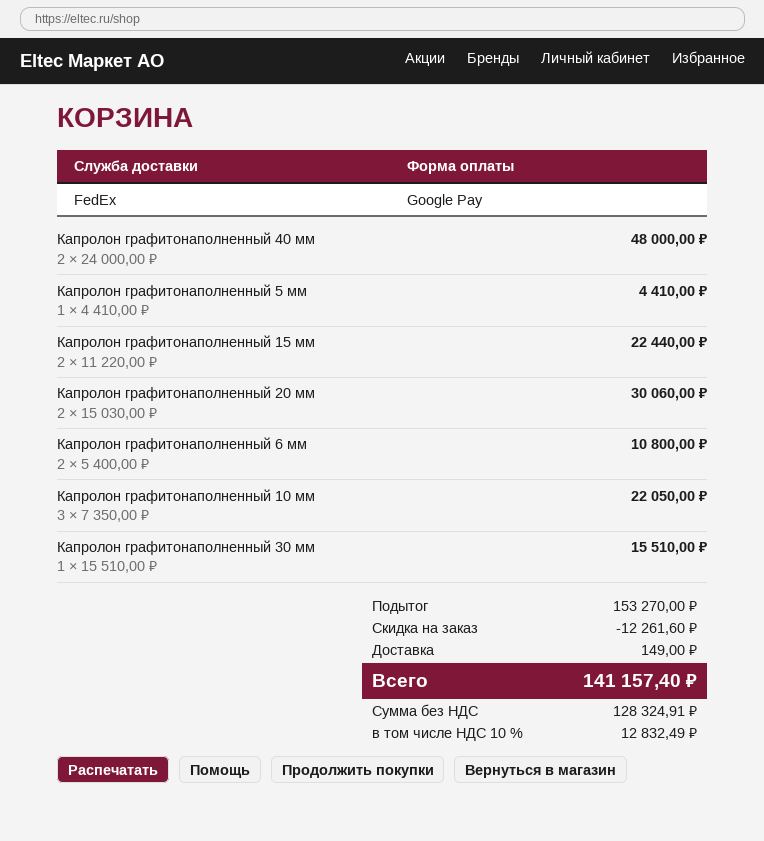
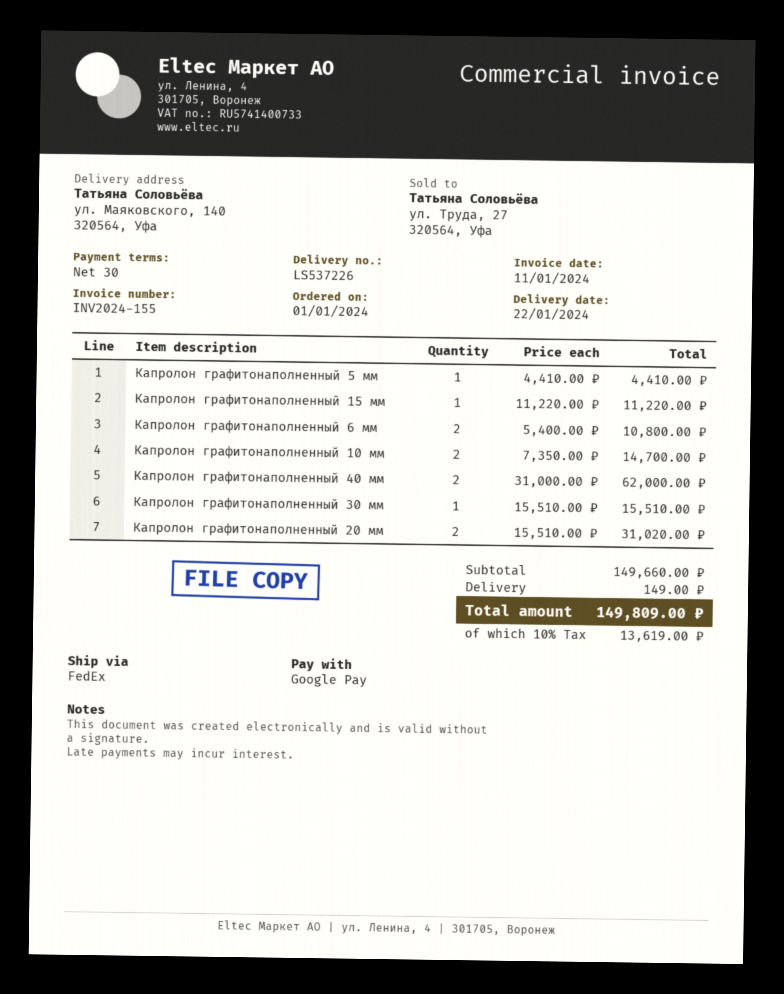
Капролон графитонаполненный 40 мм: 2 x 24000.00 = 48000.00 -> 2 x 31000.00 = 62000.00
Капролон графитонаполненный 15 мм: 2 x 11220.00 = 22440.00 -> 1 x 11220.00 = 11220.00
Капролон графитонаполненный 20 мм: 2 x 15030.00 = 30060.00 -> 2 x 15510.00 = 31020.00
Капролон графитонаполненный 10 мм: 3 x 7350.00 = 22050.00 -> 2 x 7350.00 = 14700.00
subtotal: 153270.00 -> 149660.00
discount: 12261.60 -> none
tax: 10% = 12832.49 -> 10% = 13619.00
total: 141157.40 -> 149809.00

